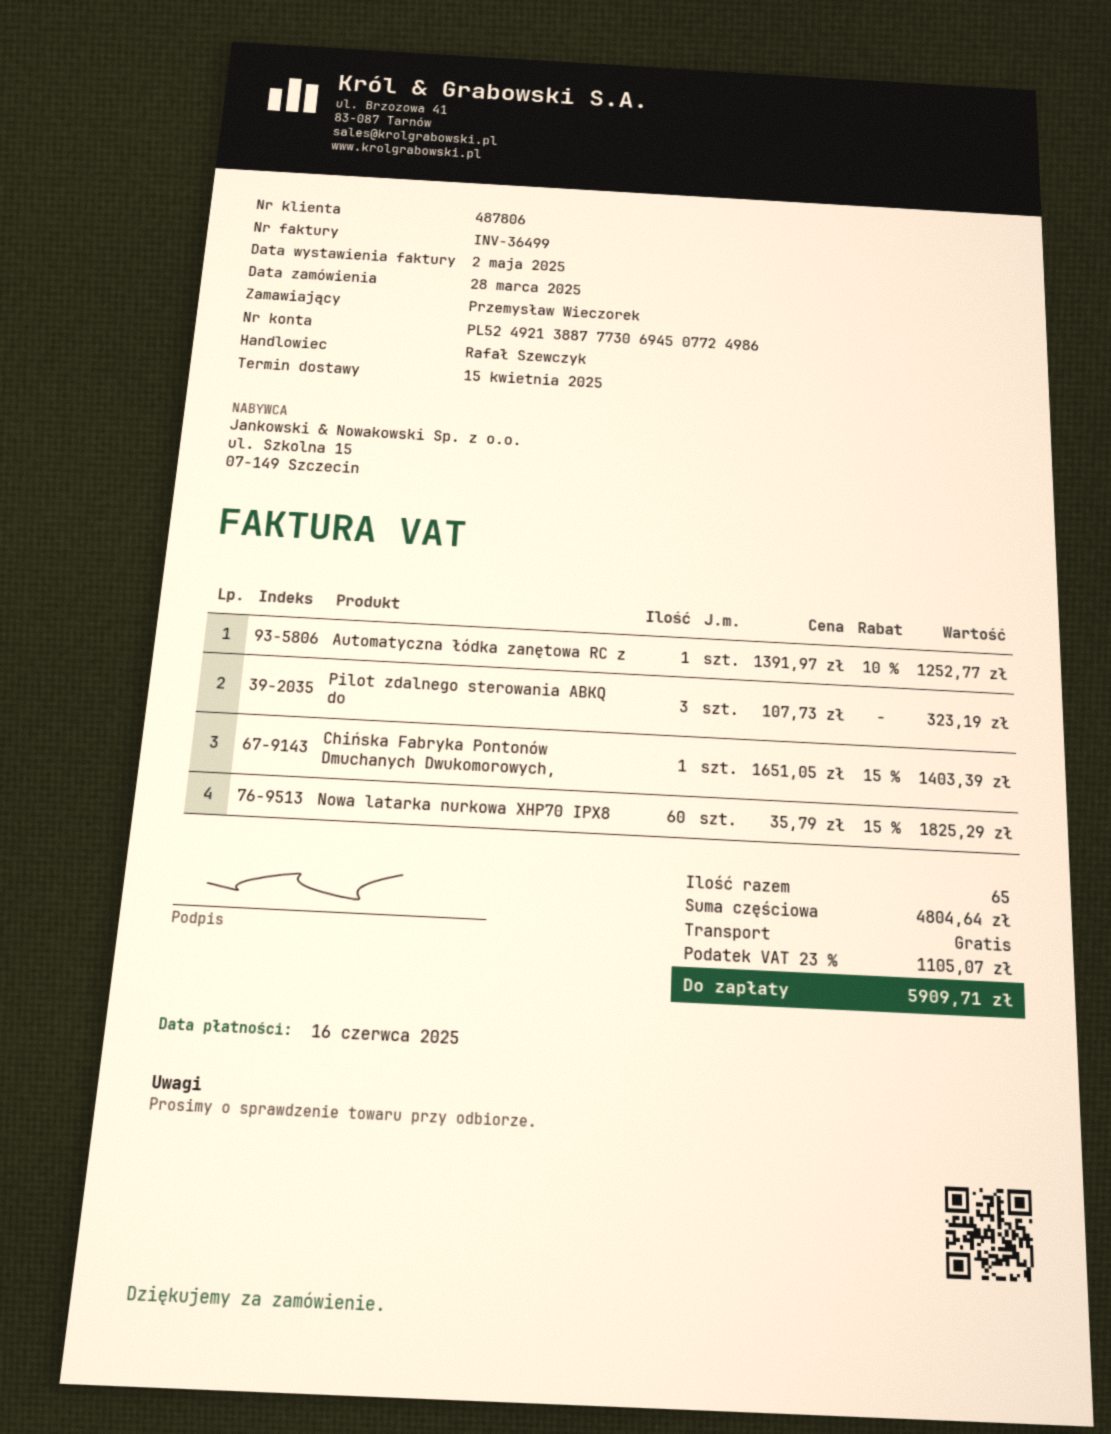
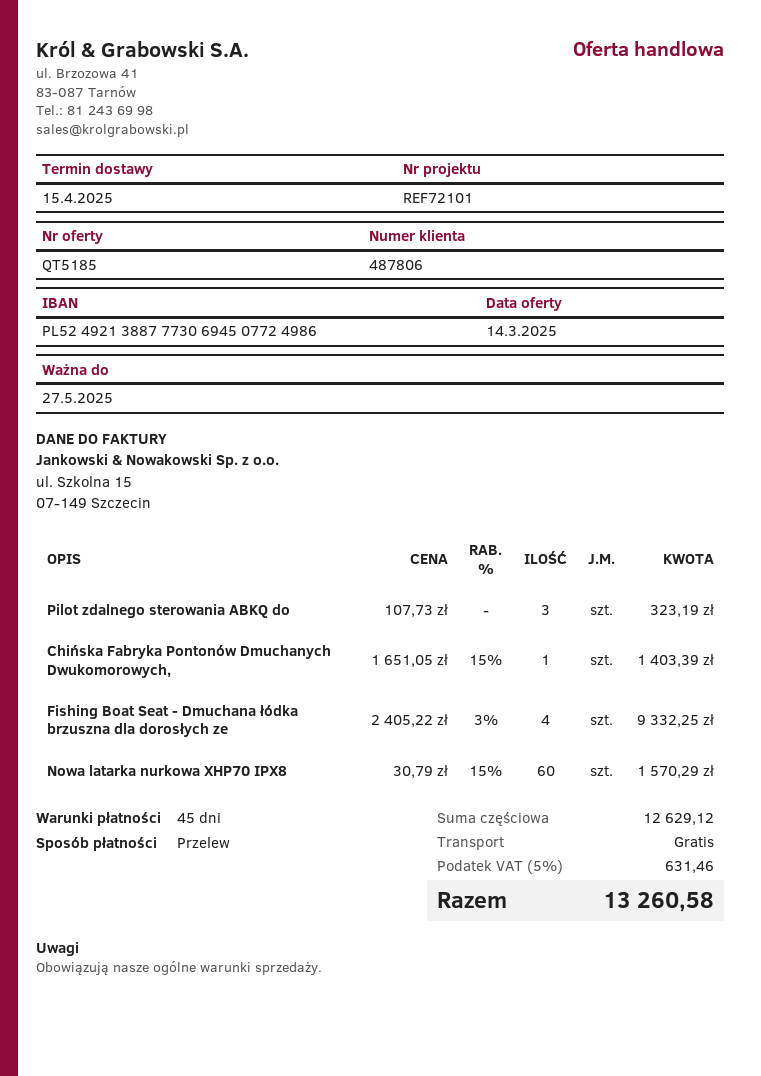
Automatyczna łódka zanętowa RC z: 1 x 1391.97 - 10% = 1252.77 -> none
Nowa latarka nurkowa XHP70 IPX8: 60 x 35.79 - 15% = 1825.29 -> 60 x 30.79 - 15% = 1570.29
Fishing Boat Seat - Dmuchana łódka brzuszna dla dorosłych ze: none -> 4 x 2405.22 - 3% = 9332.25
subtotal: 4804.64 -> 12629.12
tax: 23% = 1105.07 -> 5% = 631.46
total: 5909.71 -> 13260.58

